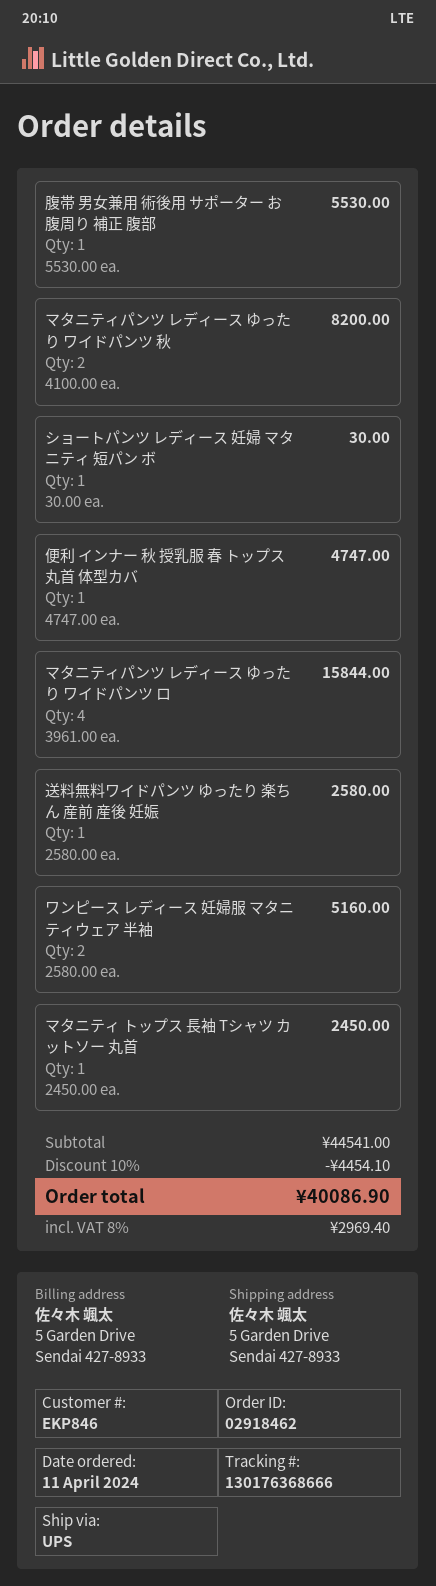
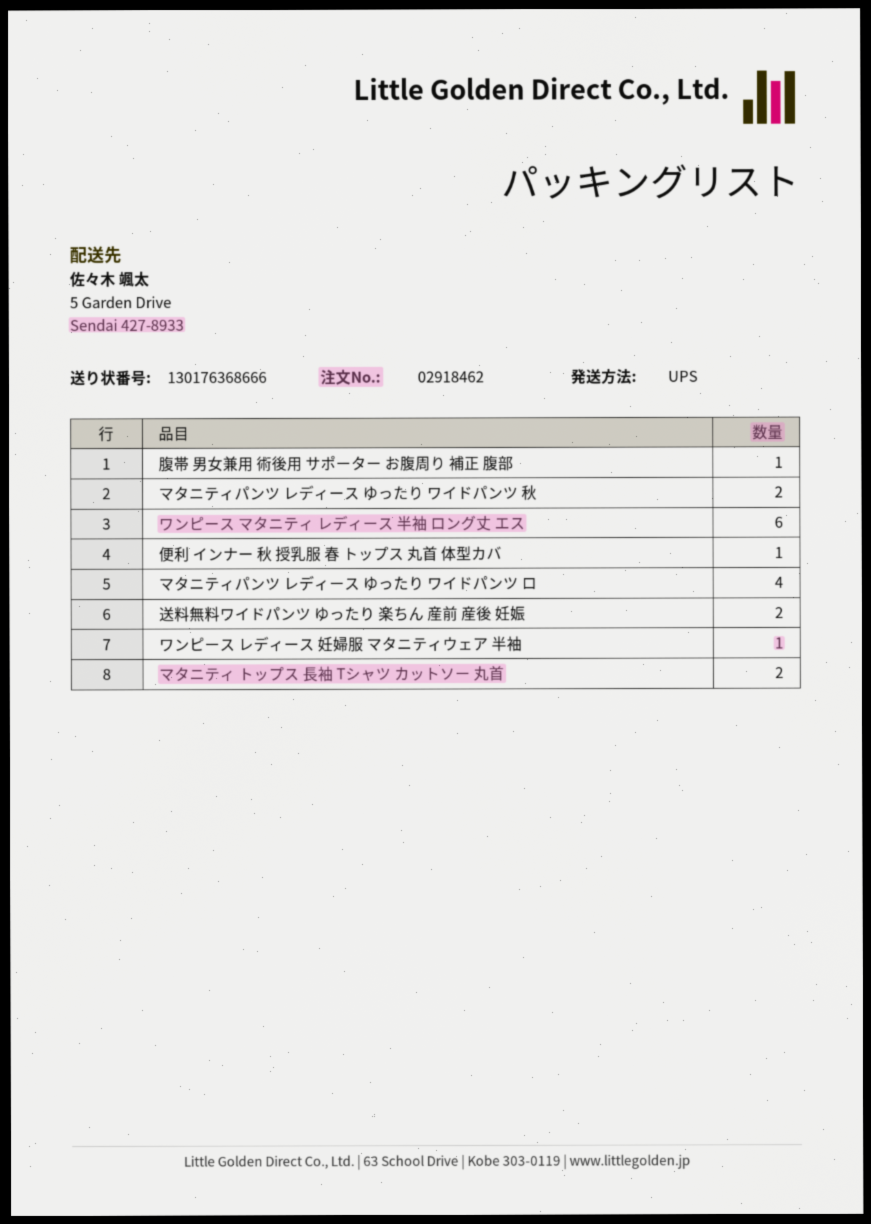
ショートパンツ レディース 妊婦 マタニティ 短パン ボ: 1 -> none
送料無料ワイドパンツ ゆったり 楽ちん 産前 産後 妊娠: 1 -> 2
ワンピース レディース 妊婦服 マタニティウェア 半袖: 2 -> 1
マタニティ トップス 長袖 Tシャツ カットソー 丸首: 1 -> 2
ワンピース マタニティ レディース 半袖 ロング丈 エス: none -> 6

